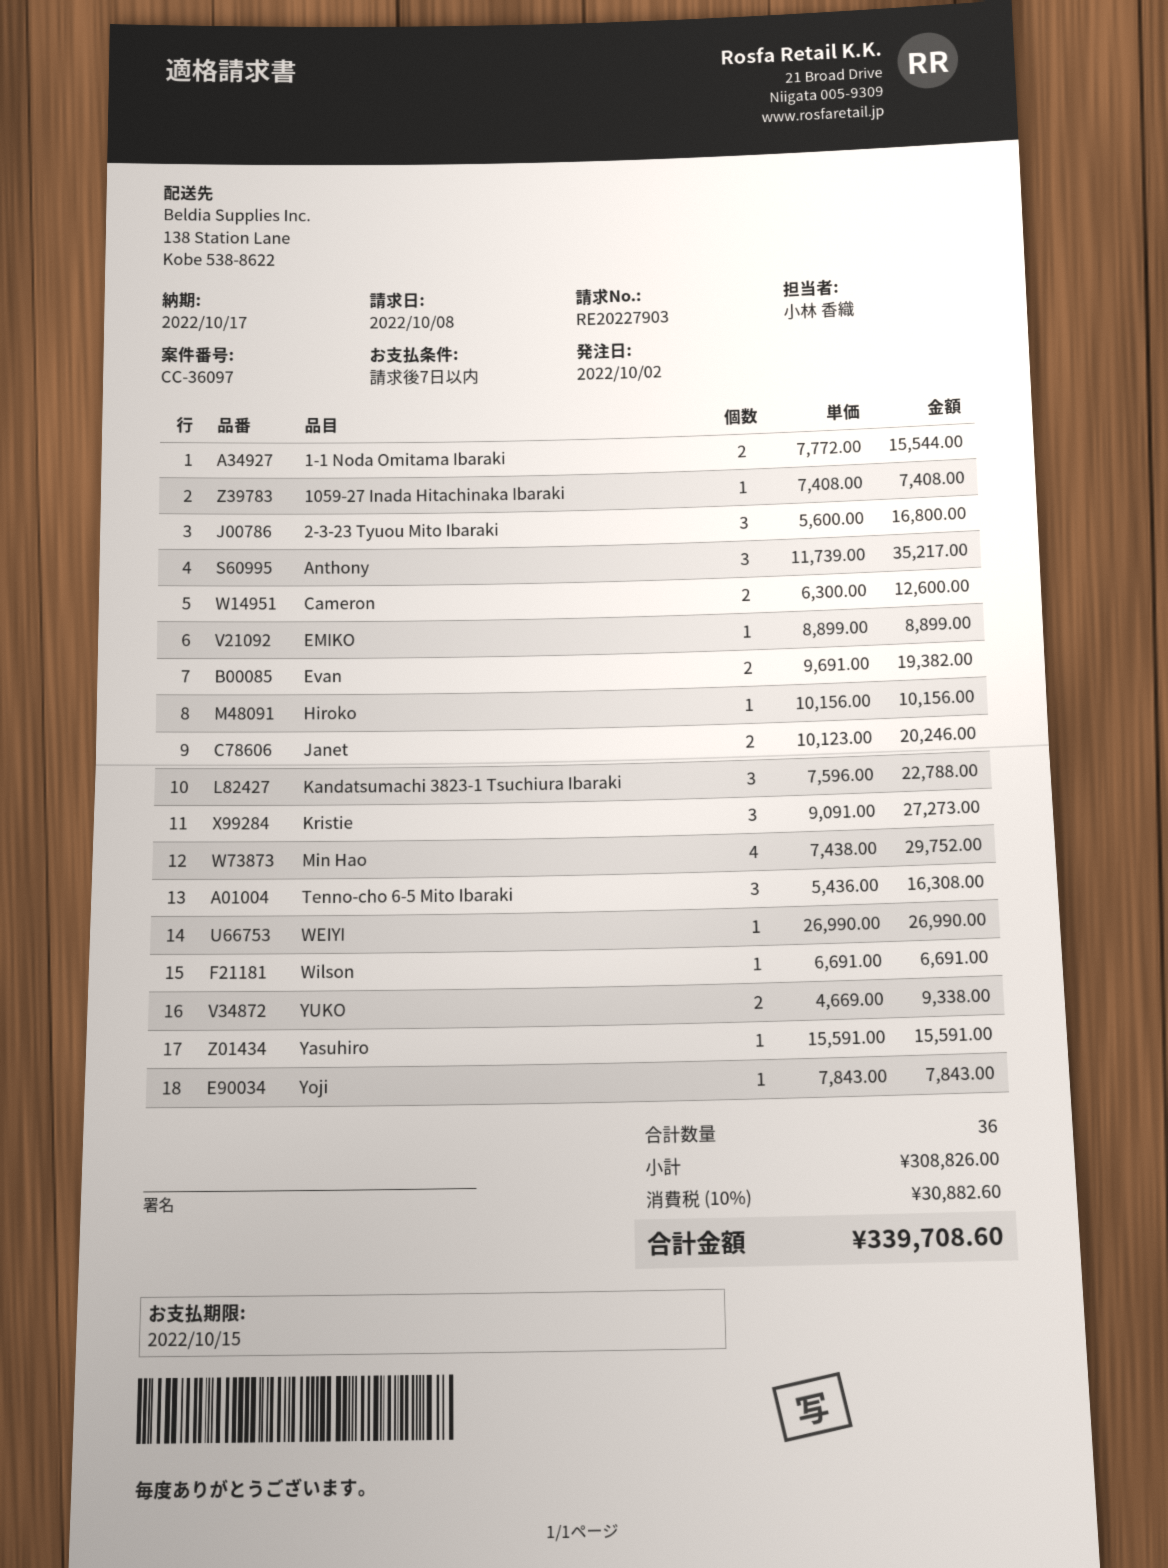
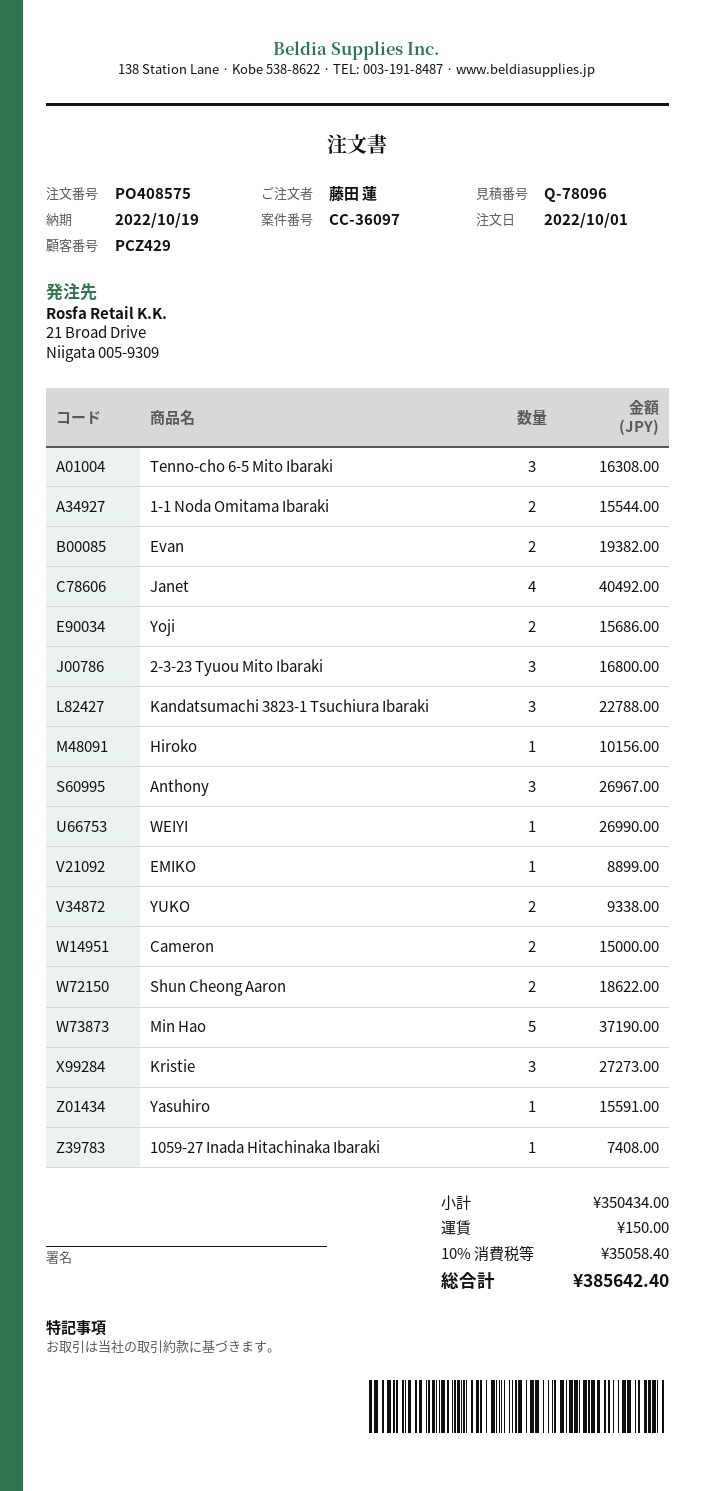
order date: 2022-10-02 -> 2022-10-01
delivery date: 2022-10-17 -> 2022-10-19
Anthony: 3 for 35217.00 -> 3 for 26967.00
Cameron: 2 for 12600.00 -> 2 for 15000.00
Janet: 2 for 20246.00 -> 4 for 40492.00
Min Hao: 4 for 29752.00 -> 5 for 37190.00
Wilson: 1 for 6691.00 -> none
Yoji: 1 for 7843.00 -> 2 for 15686.00
Shun Cheong Aaron: none -> 2 for 18622.00
subtotal: 308826.00 -> 350434.00
shipping: none -> 150.00
tax: 10% = 30882.60 -> 10% = 35058.40
total: 339708.60 -> 385642.40

